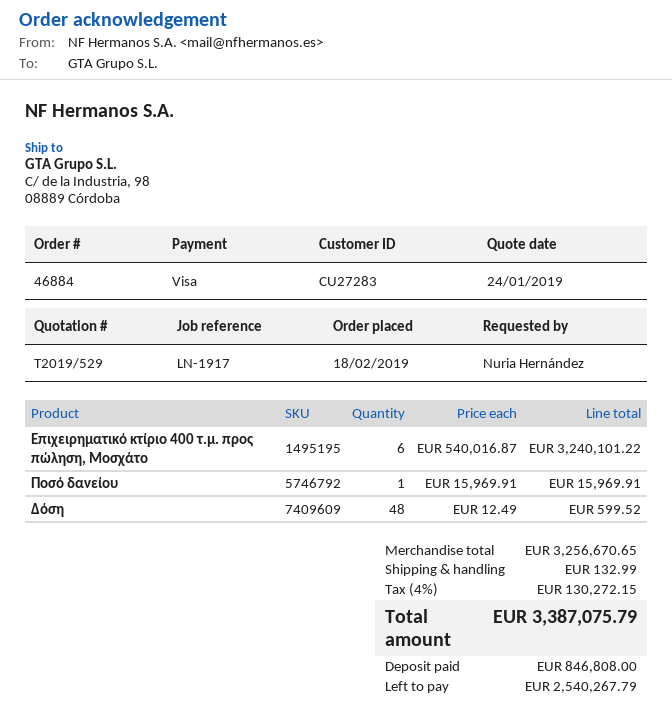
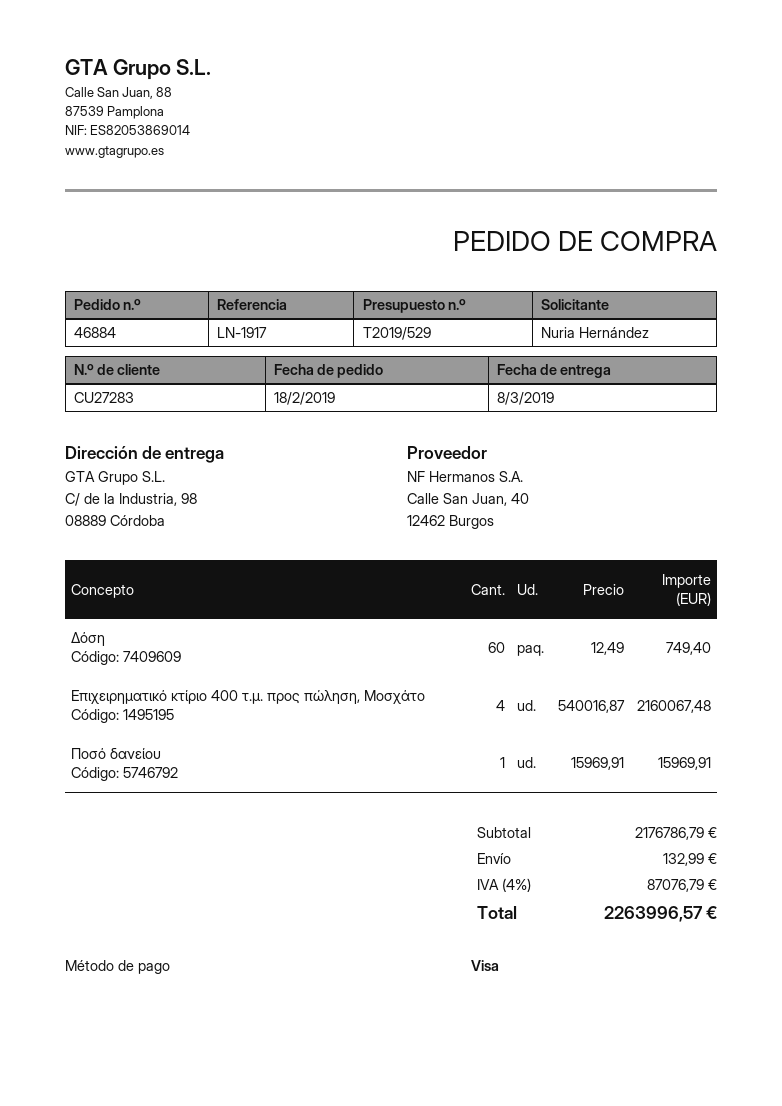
Επιχειρηματικό κτίριο 400 τ.μ. προς πώληση, Μοσχάτο: 6 x 540016.87 = 3240101.22 -> 4 x 540016.87 = 2160067.48
Δόση: 48 x 12.49 = 599.52 -> 60 x 12.49 = 749.40
subtotal: 3256670.65 -> 2176786.79
tax: 4% = 130272.15 -> 4% = 87076.79
total: 3387075.79 -> 2263996.57

